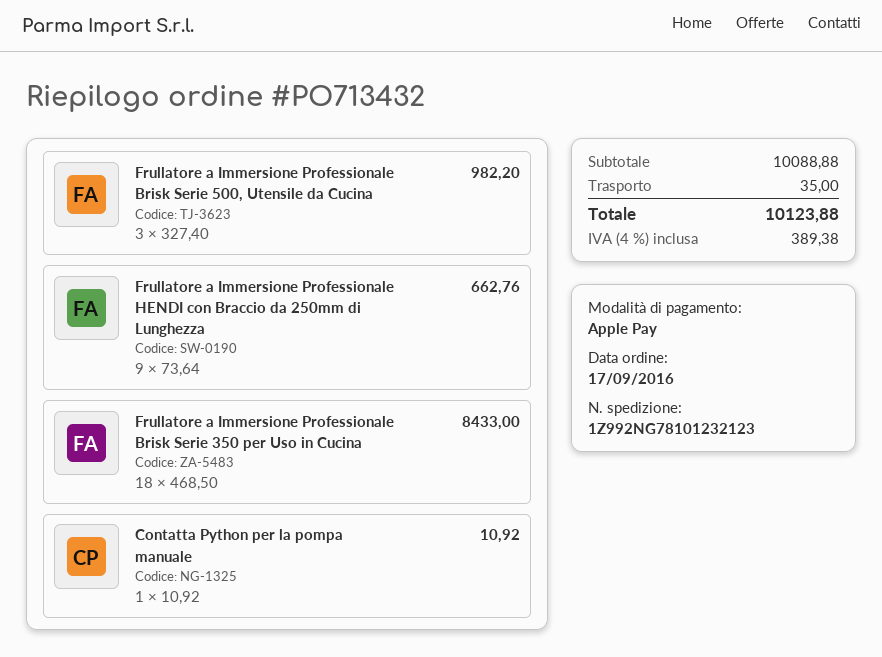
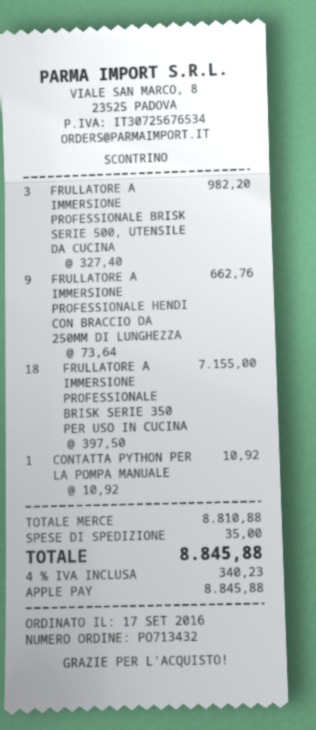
Frullatore a Immersione Professionale Brisk Serie 350 per Uso in Cucina: 18 x 468.50 = 8433.00 -> 18 x 397.50 = 7155.00
subtotal: 10088.88 -> 8810.88
tax: 4% = 389.38 -> 4% = 340.23
total: 10123.88 -> 8845.88

